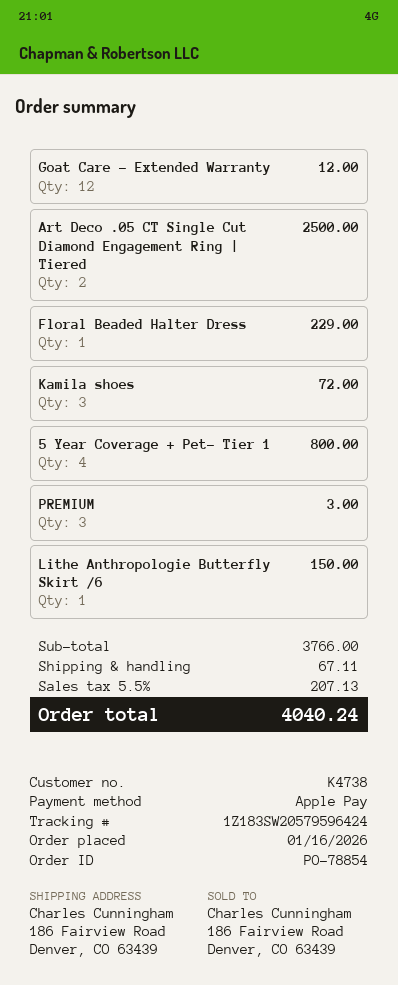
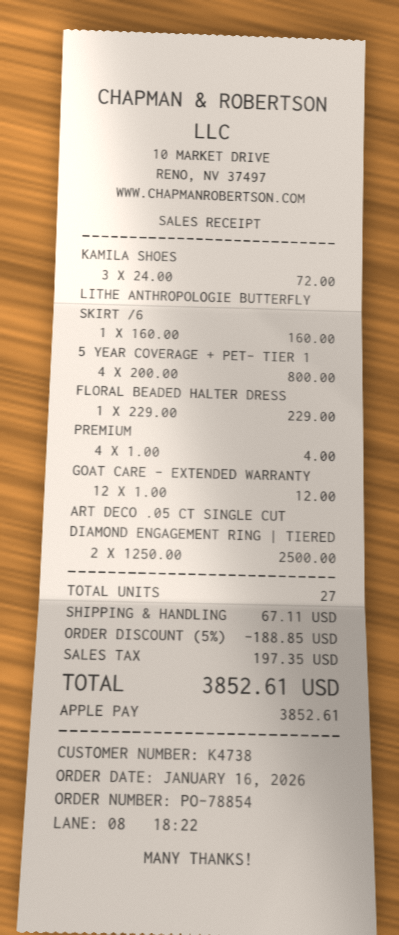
PREMIUM: 3 for 3.00 -> 4 for 4.00
Lithe Anthropologie Butterfly Skirt /6: 1 for 150.00 -> 1 for 160.00
discount: none -> 5% = 188.85
tax: 207.13 -> 197.35
total: 4040.24 -> 3852.61

